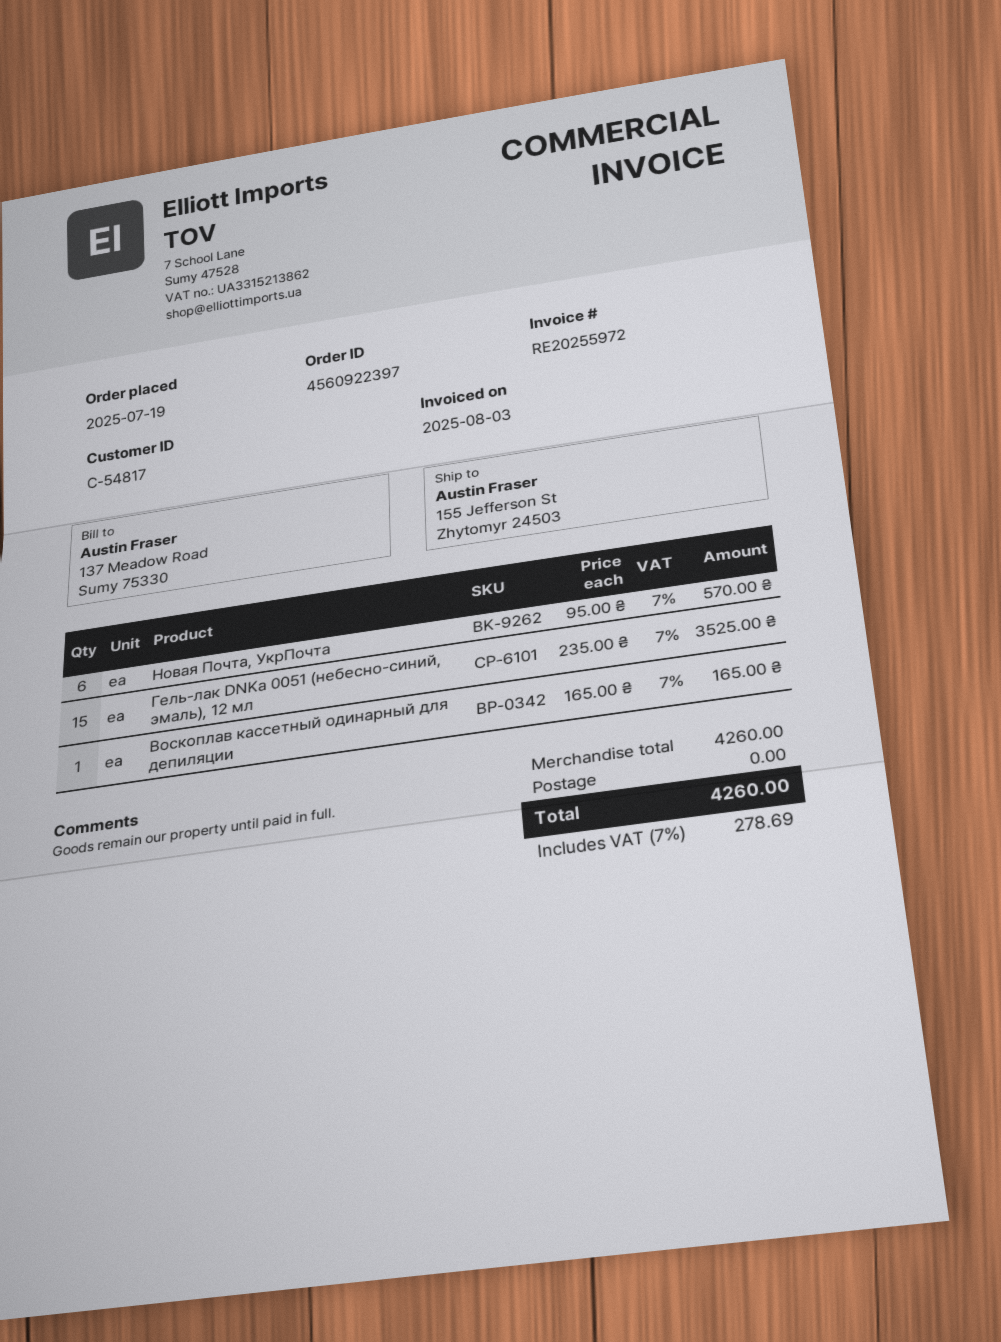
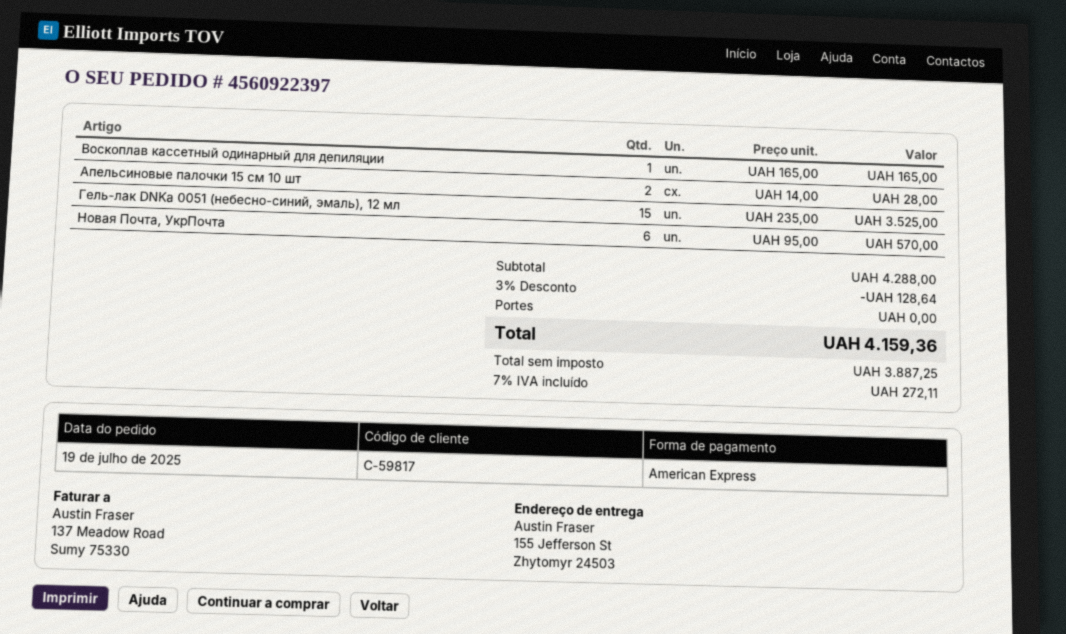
customer number: C-54817 -> C-59817
Апельсиновые палочки 15 см 10 шт: none -> 2 x 14.00 = 28.00
subtotal: 4260.00 -> 4288.00
discount: none -> 3% = 128.64
tax: 7% = 278.69 -> 7% = 272.11
total: 4260.00 -> 4159.36

